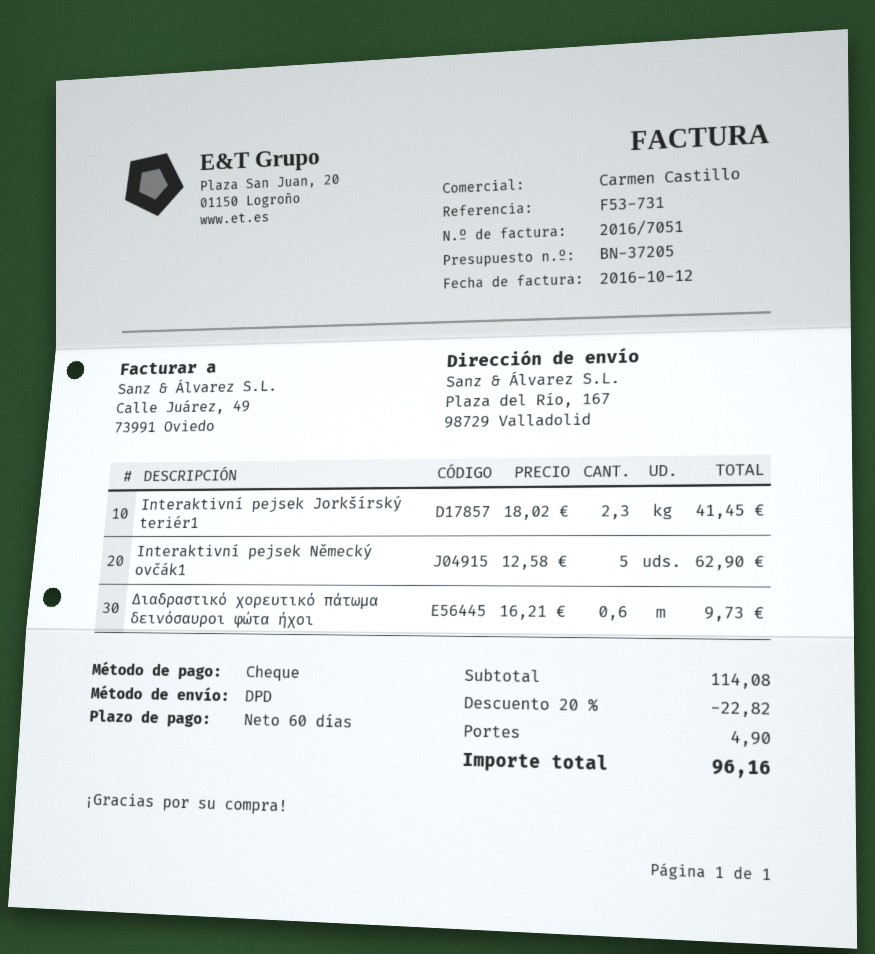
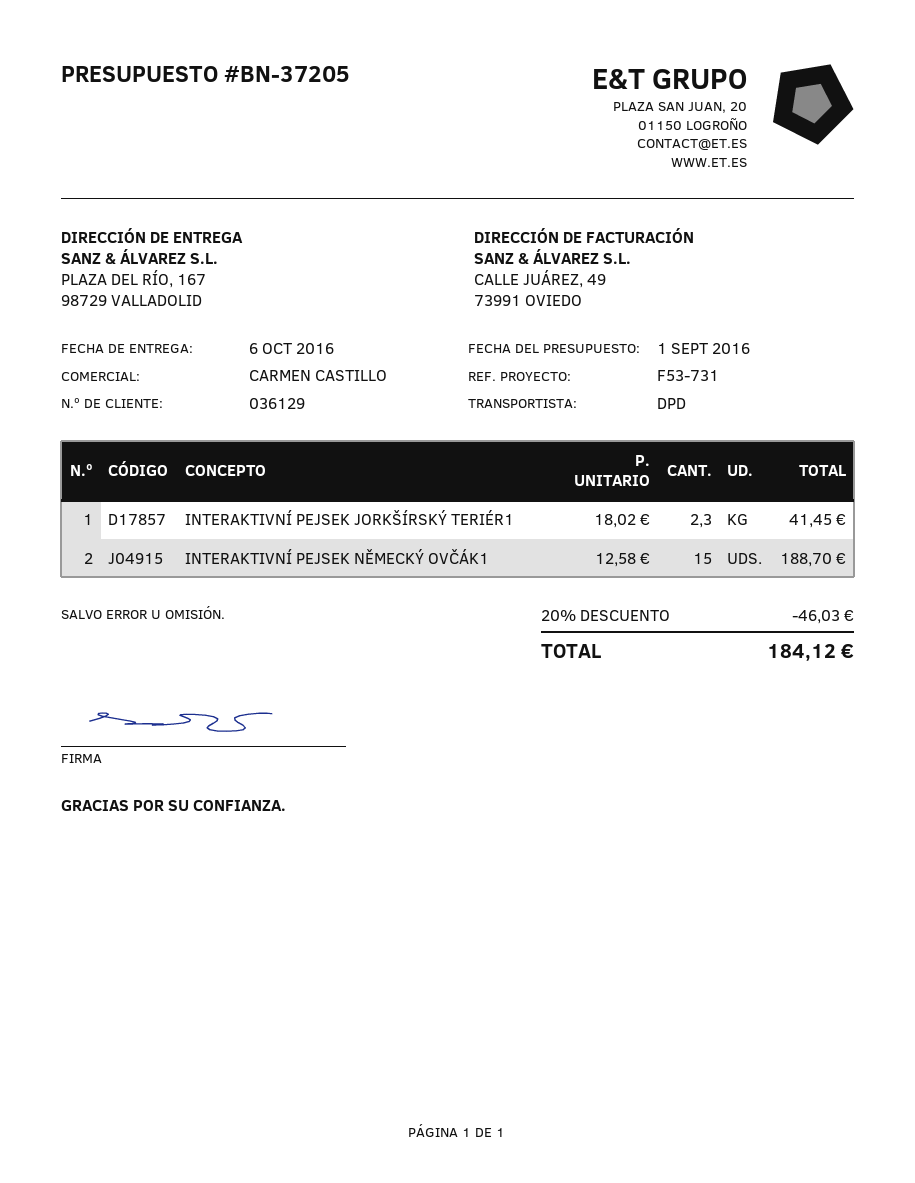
Interaktivní pejsek Německý ovčák1: 5 x 12.58 = 62.90 -> 15 x 12.58 = 188.70
Διαδραστικό χορευτικό πάτωμα δεινόσαυροι φώτα ήχοι: 0.6 x 16.21 = 9.73 -> none
discount: 20% = 22.82 -> 20% = 46.03
shipping: 4.90 -> none
total: 96.16 -> 184.12

